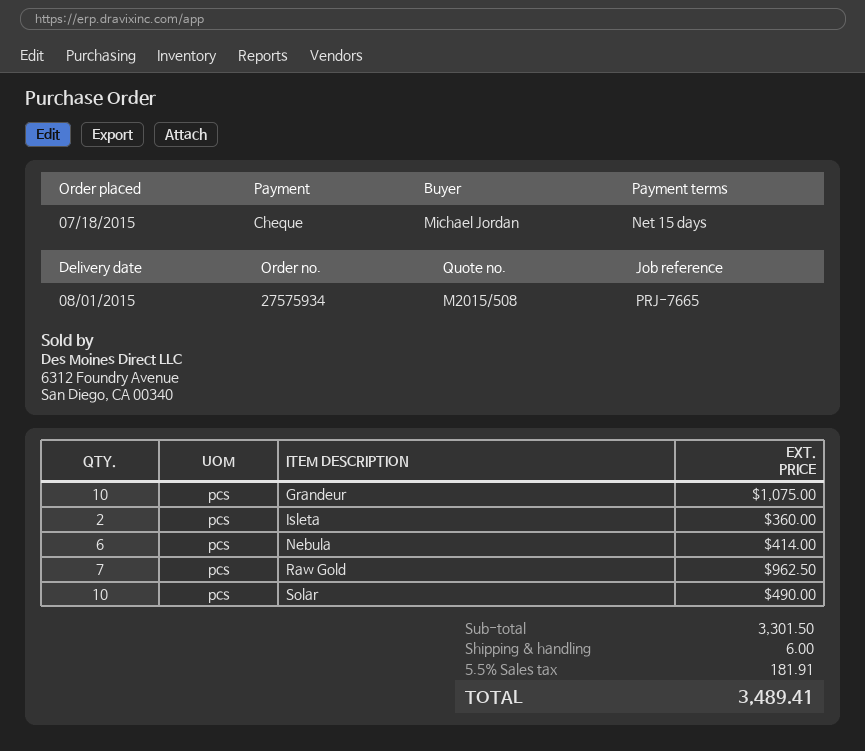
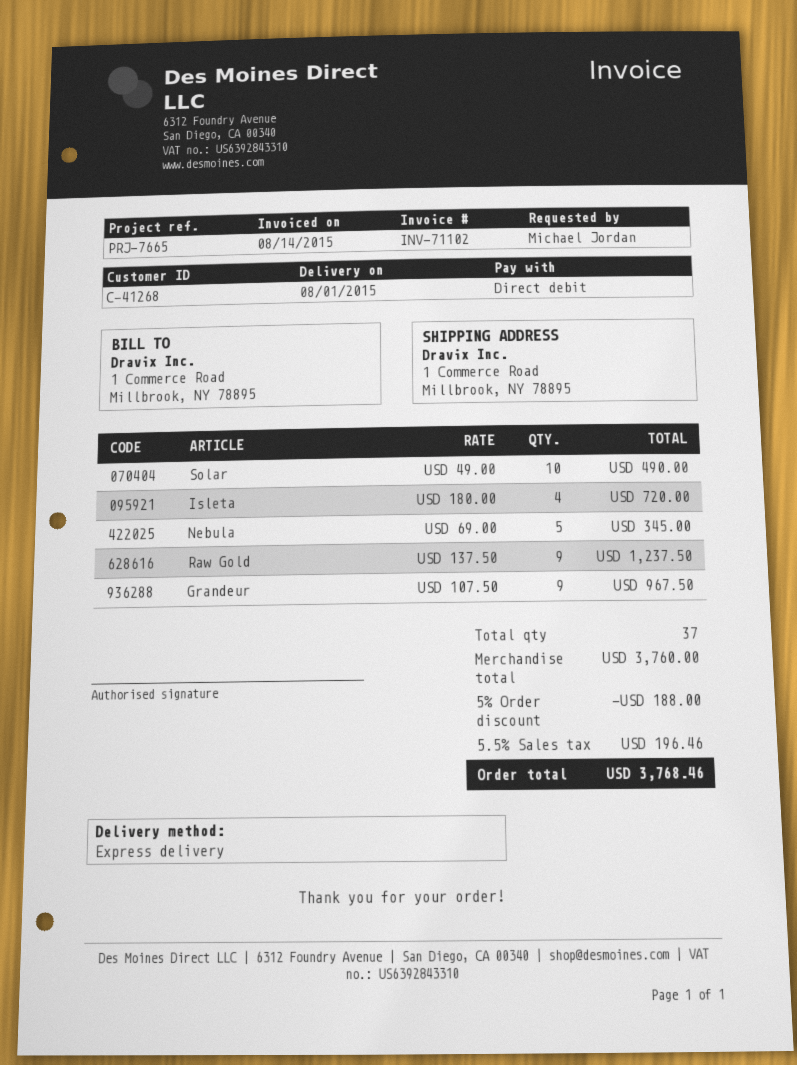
payment method: cheque -> direct debit
Grandeur: 10 for 1075.00 -> 9 for 967.50
Isleta: 2 for 360.00 -> 4 for 720.00
Nebula: 6 for 414.00 -> 5 for 345.00
Raw Gold: 7 for 962.50 -> 9 for 1237.50
subtotal: 3301.50 -> 3760.00
discount: none -> 5% = 188.00
shipping: 6.00 -> none
tax: 5.5% = 181.91 -> 5.5% = 196.46
total: 3489.41 -> 3768.46

